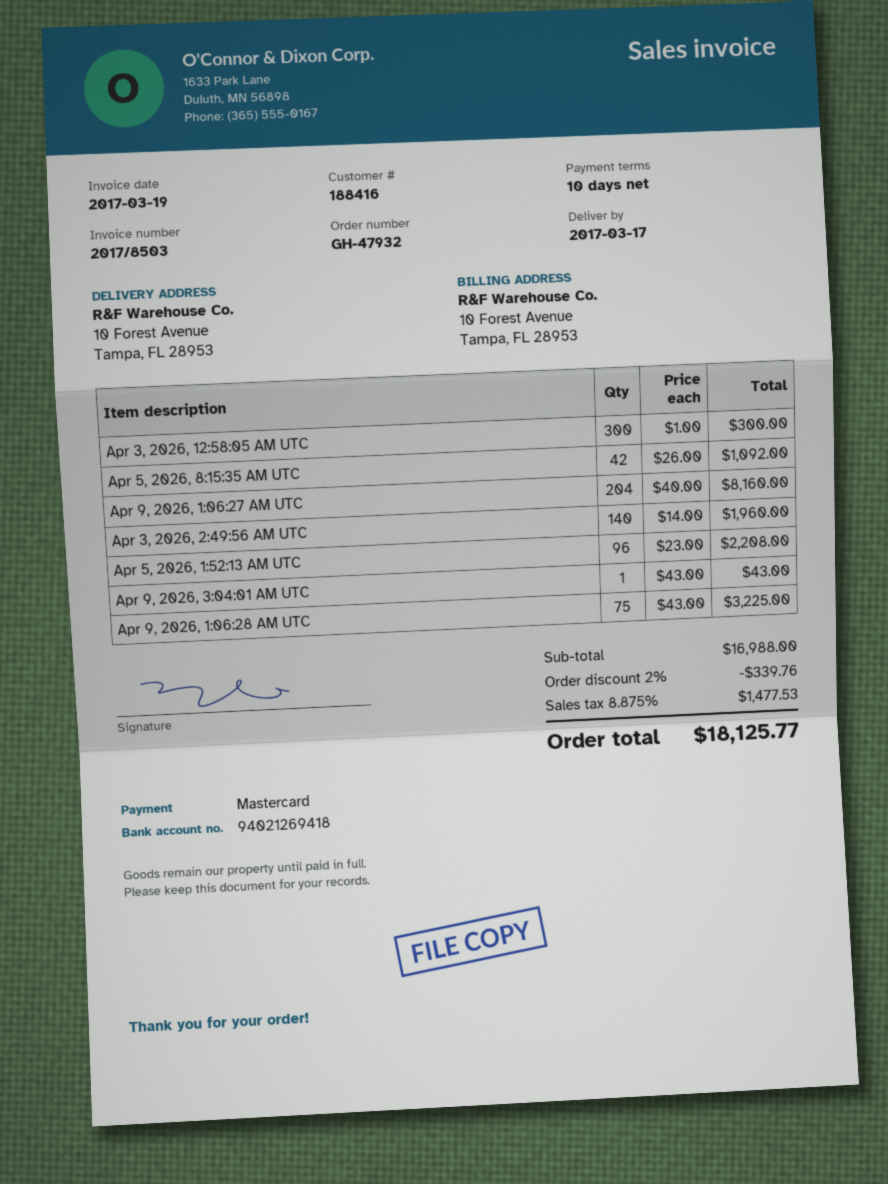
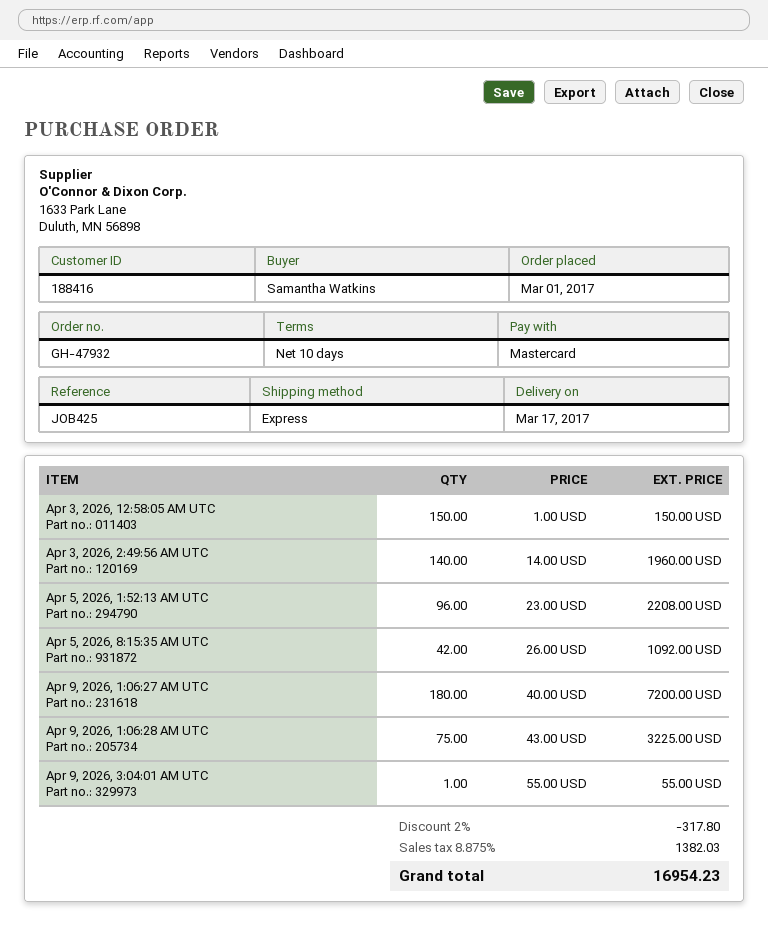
Apr 3, 2026, 12:58:05 AM UTC: 300 x 1.00 = 300.00 -> 150 x 1.00 = 150.00
Apr 9, 2026, 1:06:27 AM UTC: 204 x 40.00 = 8160.00 -> 180 x 40.00 = 7200.00
Apr 9, 2026, 3:04:01 AM UTC: 1 x 43.00 = 43.00 -> 1 x 55.00 = 55.00
discount: 2% = 339.76 -> 2% = 317.80
tax: 8.875% = 1477.53 -> 8.875% = 1382.03
total: 18125.77 -> 16954.23

